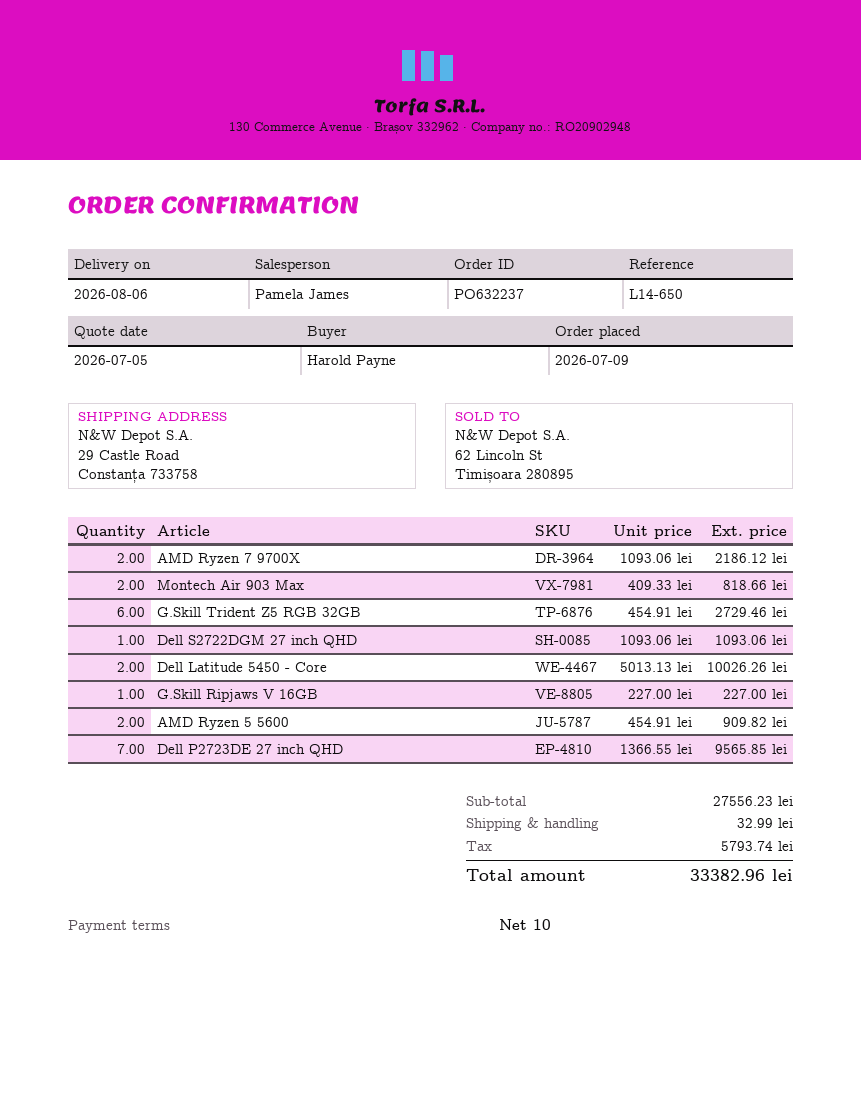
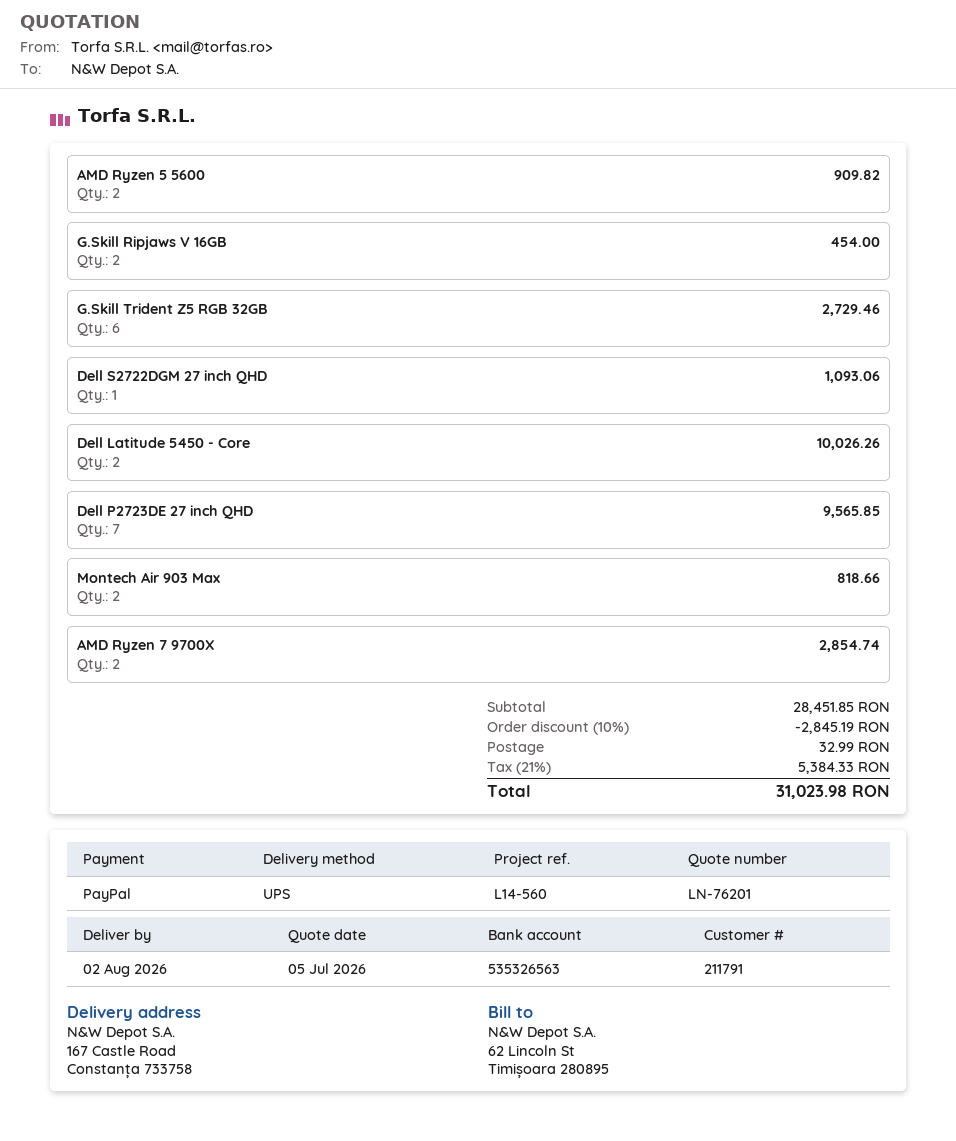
delivery date: 2026-08-06 -> 2026-08-02
reference: L14-650 -> L14-560
ship to: 29 Castle Road, Constanța 733758 -> 167 Castle Road, Constanța 733758
AMD Ryzen 7 9700X: 2 for 2186.12 -> 2 for 2854.74
G.Skill Ripjaws V 16GB: 1 for 227.00 -> 2 for 454.00
subtotal: 27556.23 -> 28451.85
discount: none -> 10% = 2845.19
tax: 5793.74 -> 5384.33
total: 33382.96 -> 31023.98

